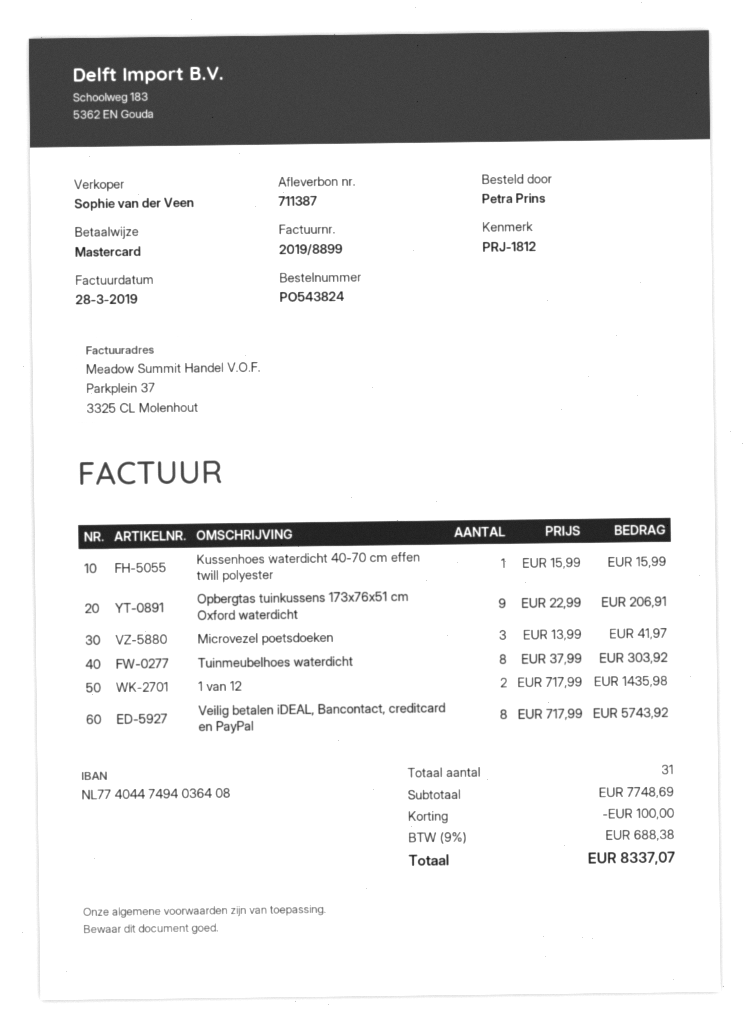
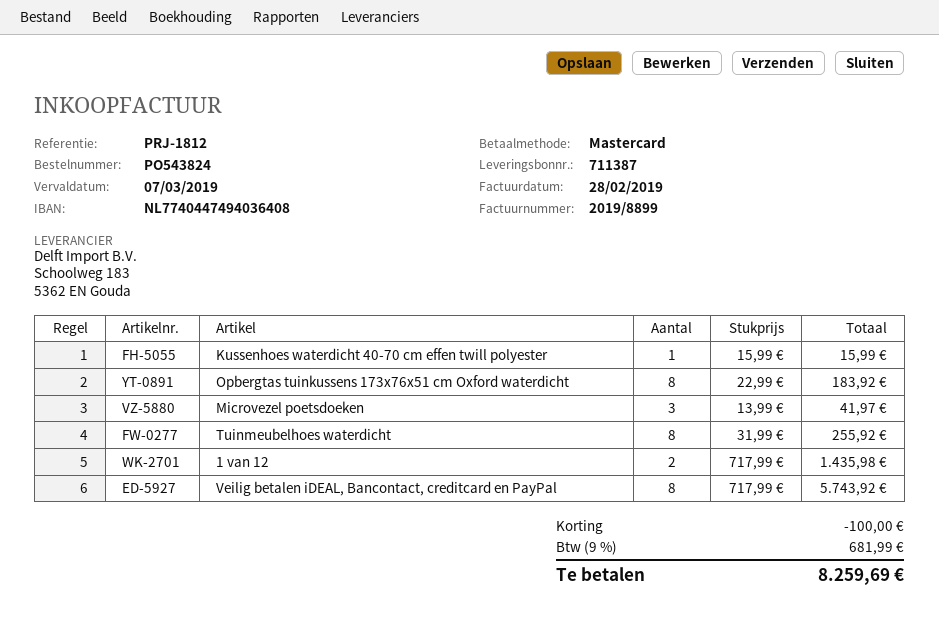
invoice date: 2019-03-28 -> 2019-02-28
Opbergtas tuinkussens 173x76x51 cm Oxford waterdicht: 9 x 22.99 = 206.91 -> 8 x 22.99 = 183.92
Tuinmeubelhoes waterdicht: 8 x 37.99 = 303.92 -> 8 x 31.99 = 255.92
tax: 9% = 688.38 -> 9% = 681.99
total: 8337.07 -> 8259.69

